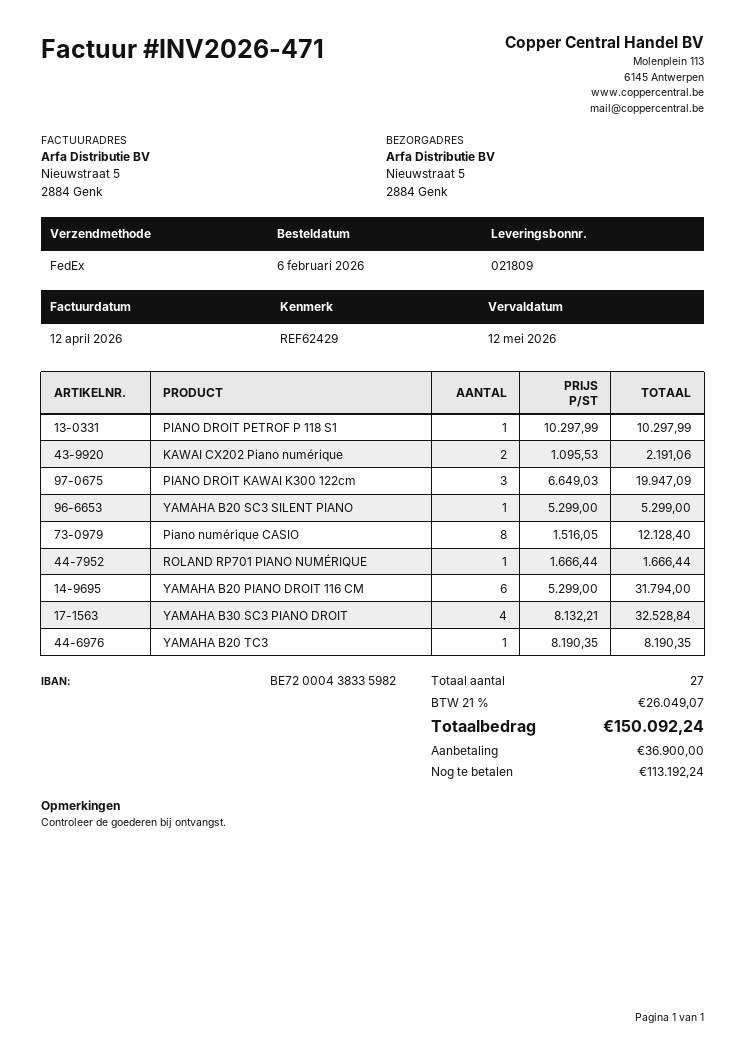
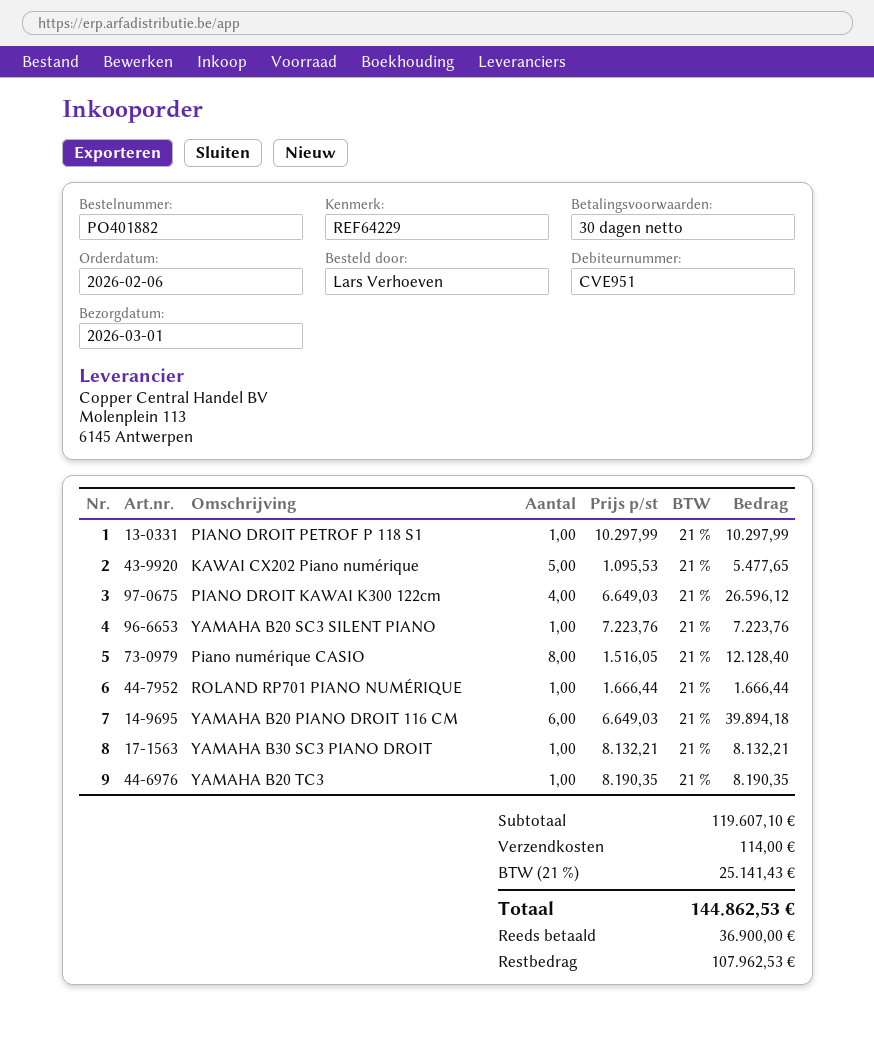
reference: REF62429 -> REF64229
KAWAI CX202 Piano numérique: 2 x 1095.53 = 2191.06 -> 5 x 1095.53 = 5477.65
PIANO DROIT KAWAI K300 122cm: 3 x 6649.03 = 19947.09 -> 4 x 6649.03 = 26596.12
YAMAHA B20 SC3 SILENT PIANO: 1 x 5299.00 = 5299.00 -> 1 x 7223.76 = 7223.76
YAMAHA B20 PIANO DROIT 116 CM: 6 x 5299.00 = 31794.00 -> 6 x 6649.03 = 39894.18
YAMAHA B30 SC3 PIANO DROIT: 4 x 8132.21 = 32528.84 -> 1 x 8132.21 = 8132.21
shipping: none -> 114.00
tax: 21% = 26049.07 -> 21% = 25141.43
total: 150092.24 -> 144862.53
balance: 113192.24 -> 107962.53

